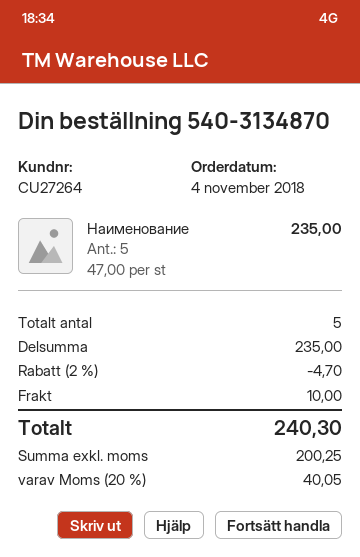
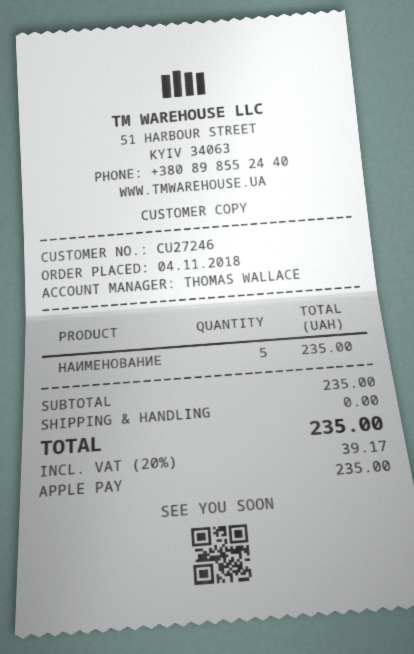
customer number: CU27264 -> CU27246
discount: 2% = 4.70 -> none
shipping: 10.00 -> 0.00
tax: 20% = 40.05 -> 20% = 39.17
total: 240.30 -> 235.00

